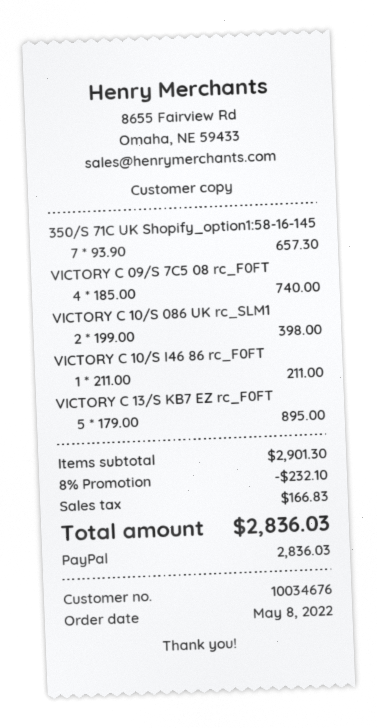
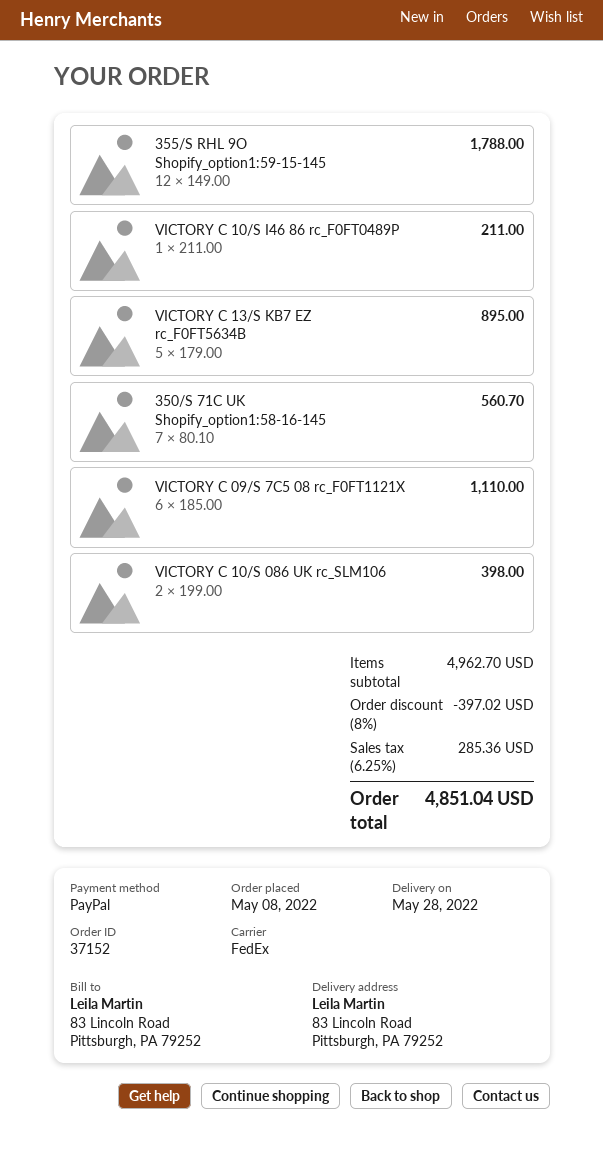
350/S 71C UK Shopify_option1:58-16-145: 7 x 93.90 = 657.30 -> 7 x 80.10 = 560.70
VICTORY C 09/S 7C5 08 rc_F0FT: 4 x 185.00 = 740.00 -> 6 x 185.00 = 1110.00
355/S RHL 9O Shopify_option1:59-15-145: none -> 12 x 149.00 = 1788.00
subtotal: 2901.30 -> 4962.70
discount: 8% = 232.10 -> 8% = 397.02
tax: 166.83 -> 285.36
total: 2836.03 -> 4851.04

